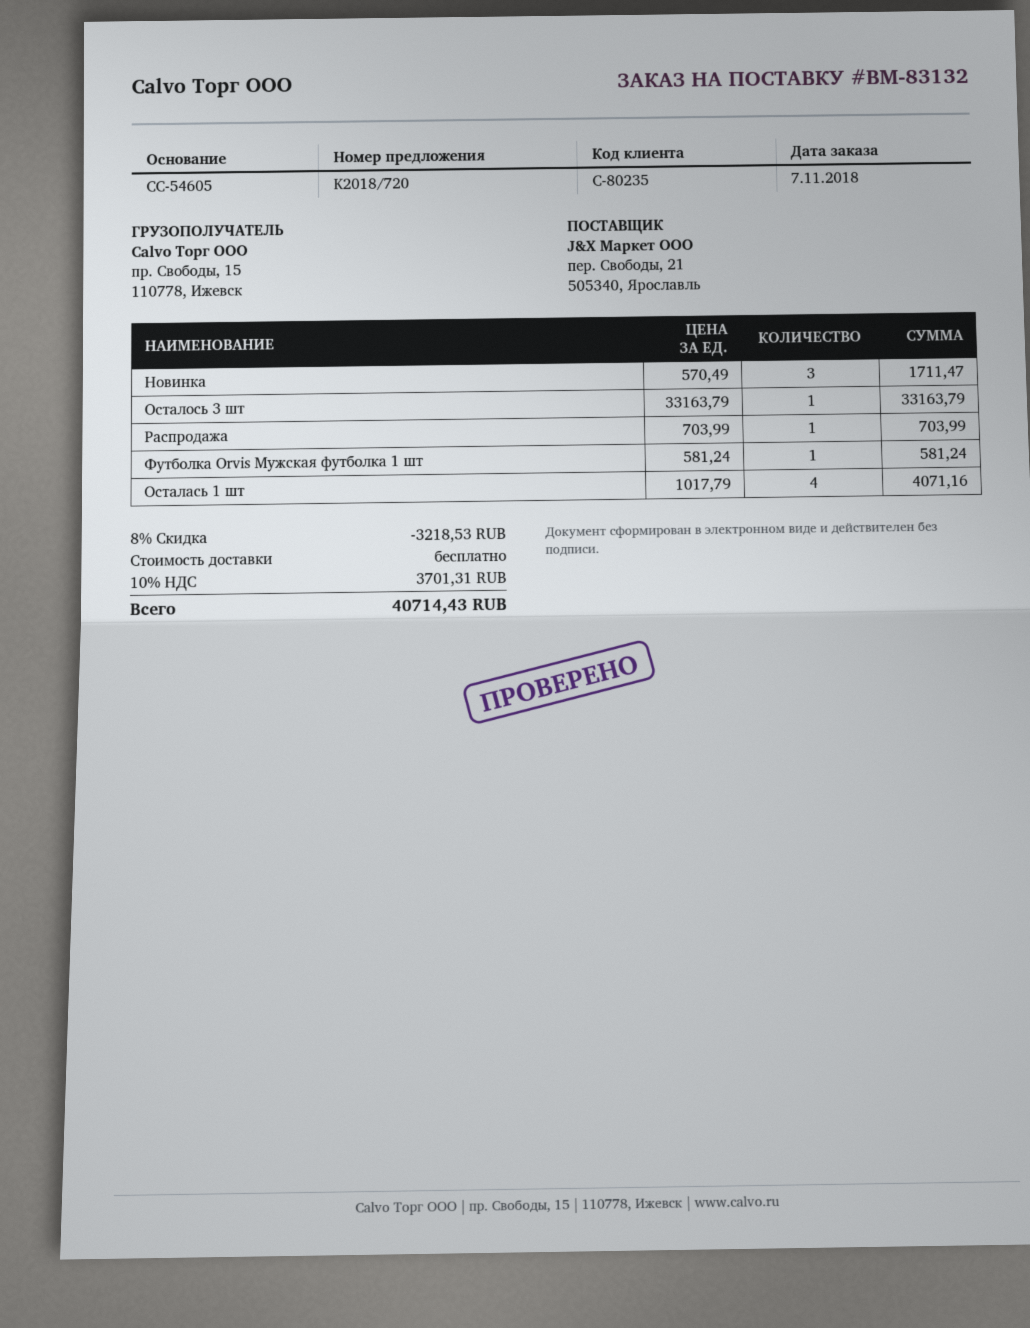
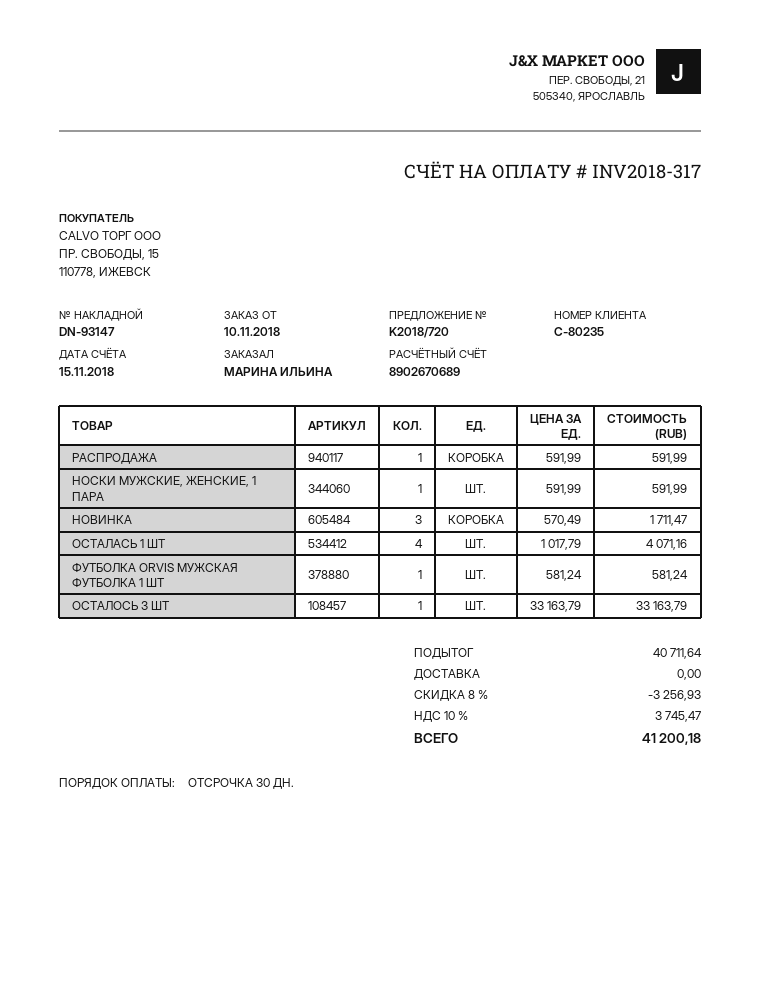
order date: 2018-11-07 -> 2018-11-10
Распродажа: 1 x 703.99 = 703.99 -> 1 x 591.99 = 591.99
НОСКИ МУЖСКИЕ, ЖЕНСКИЕ, 1 ПАРА: none -> 1 x 591.99 = 591.99
discount: 8% = 3218.53 -> 8% = 3256.93
tax: 10% = 3701.31 -> 10% = 3745.47
total: 40714.43 -> 41200.18

